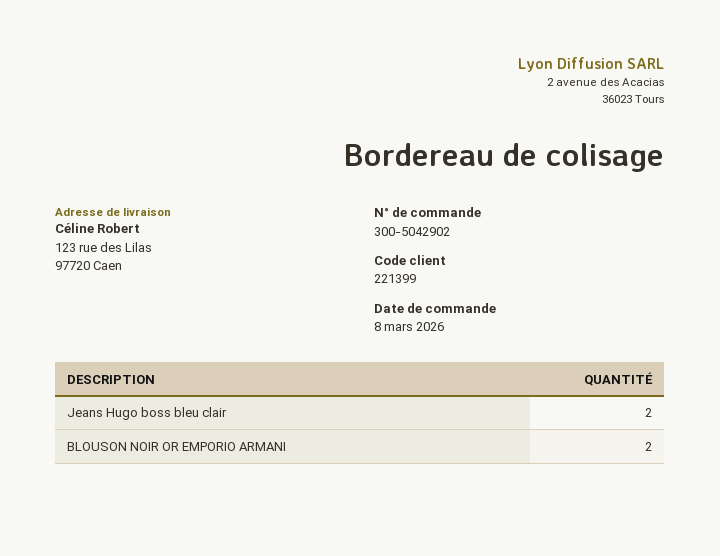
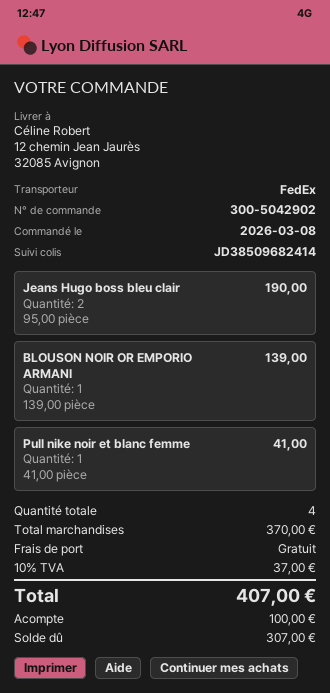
ship to: 123 rue des Lilas, 97720 Caen -> 12 chemin Jean Jaurès, 32085 Avignon
BLOUSON NOIR OR EMPORIO ARMANI: 2 -> 1
Pull nike noir et blanc femme: none -> 1

